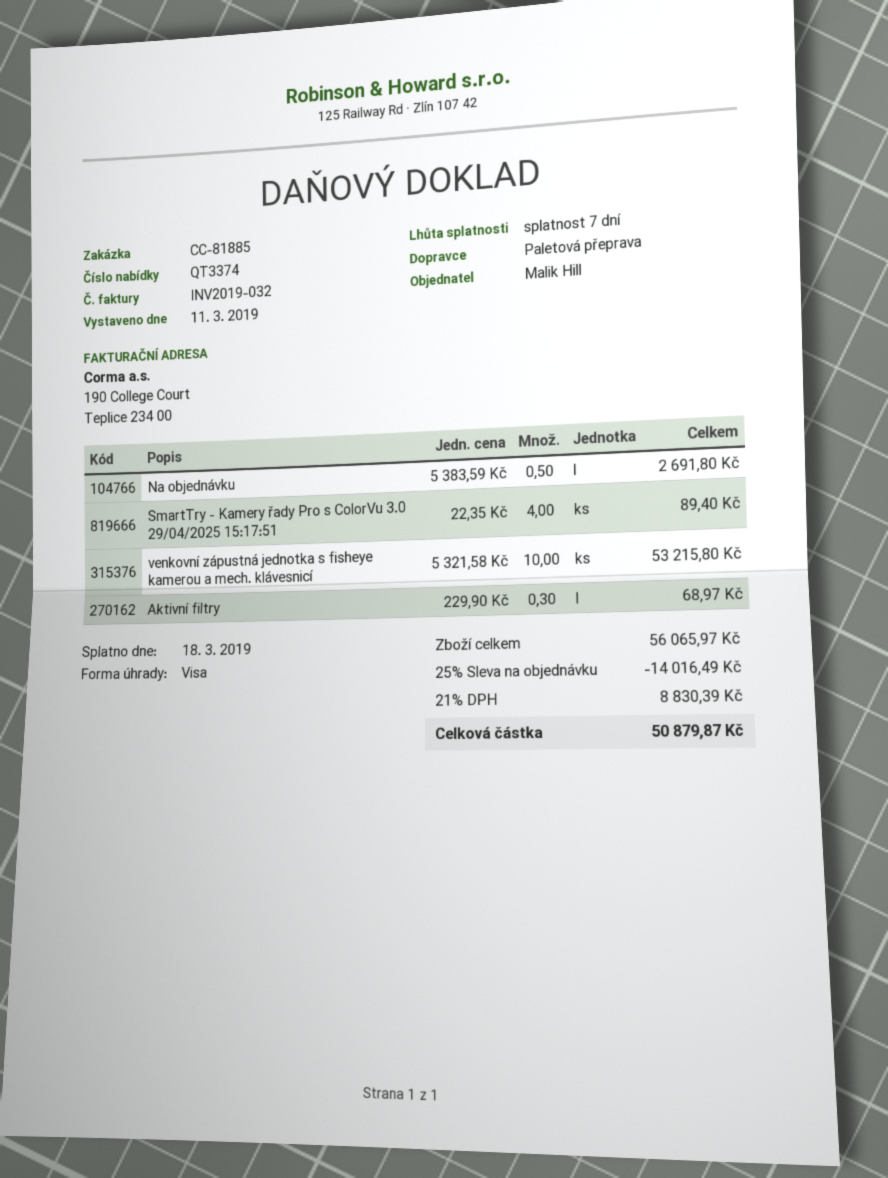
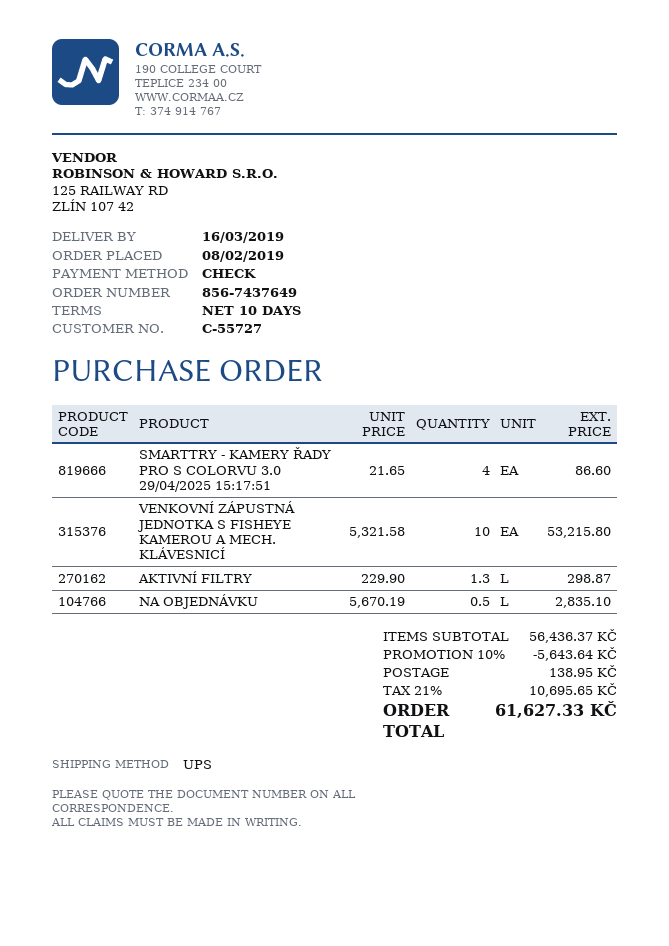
payment terms: 7 days -> 10 days
payment method: Visa -> cheque
shipping method: pallet freight -> UPS
Na objednávku: 0.5 x 5383.59 = 2691.80 -> 0.5 x 5670.19 = 2835.10
SmartTry - Kamery řady Pro s ColorVu 3.0 29/04/2025 15:17:51: 4 x 22.35 = 89.40 -> 4 x 21.65 = 86.60
Aktivní filtry: 0.3 x 229.90 = 68.97 -> 1.3 x 229.90 = 298.87
subtotal: 56065.97 -> 56436.37
discount: 25% = 14016.49 -> 10% = 5643.64
shipping: none -> 138.95
tax: 21% = 8830.39 -> 21% = 10695.65
total: 50879.87 -> 61627.33

